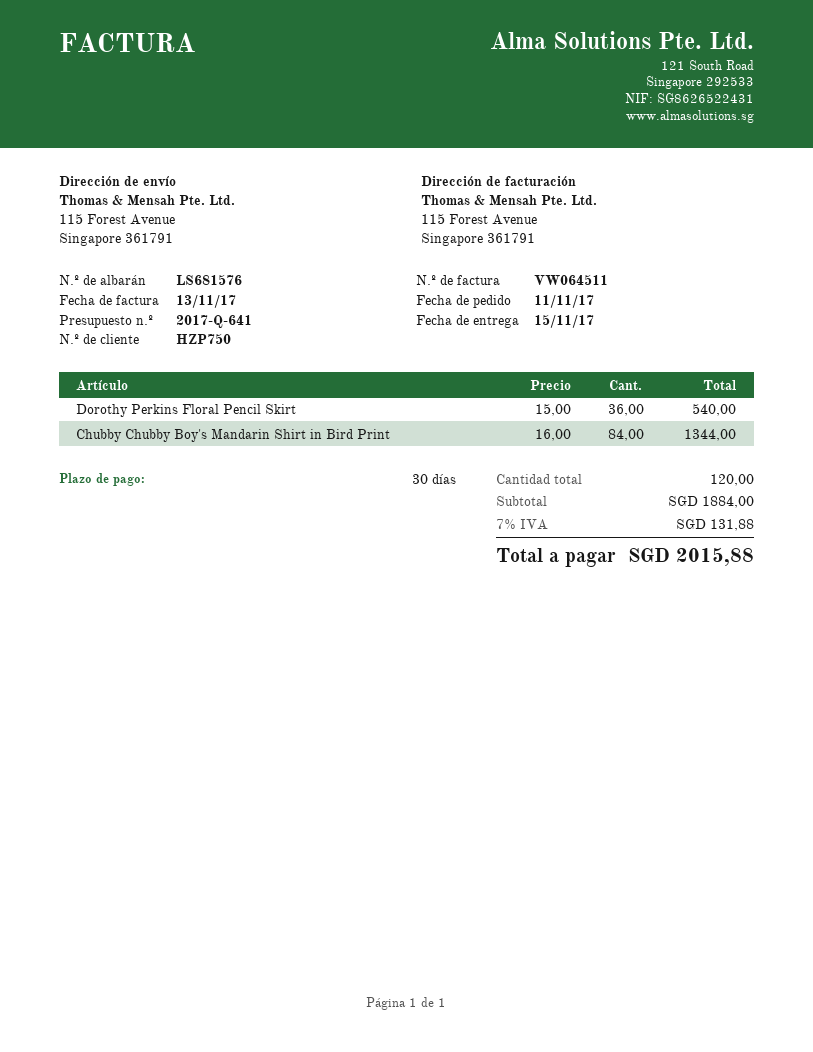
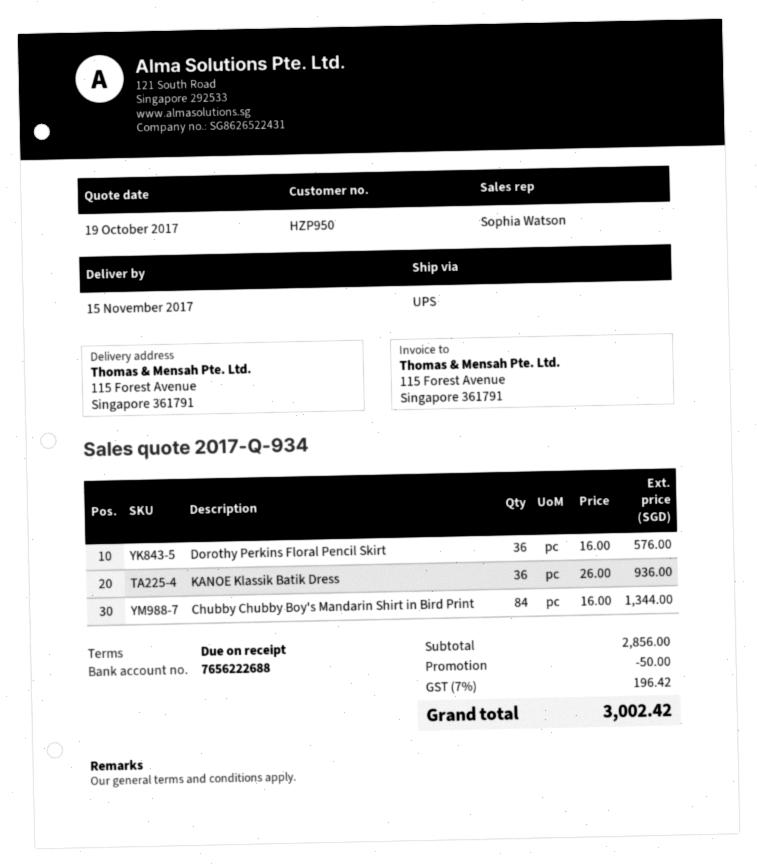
quote number: 2017-Q-641 -> 2017-Q-934
payment terms: 30 days -> on receipt
customer number: HZP750 -> HZP950
Dorothy Perkins Floral Pencil Skirt: 36 x 15.00 = 540.00 -> 36 x 16.00 = 576.00
KANOE Klassik Batik Dress: none -> 36 x 26.00 = 936.00
subtotal: 1884.00 -> 2856.00
discount: none -> 50.00
tax: 7% = 131.88 -> 7% = 196.42
total: 2015.88 -> 3002.42

